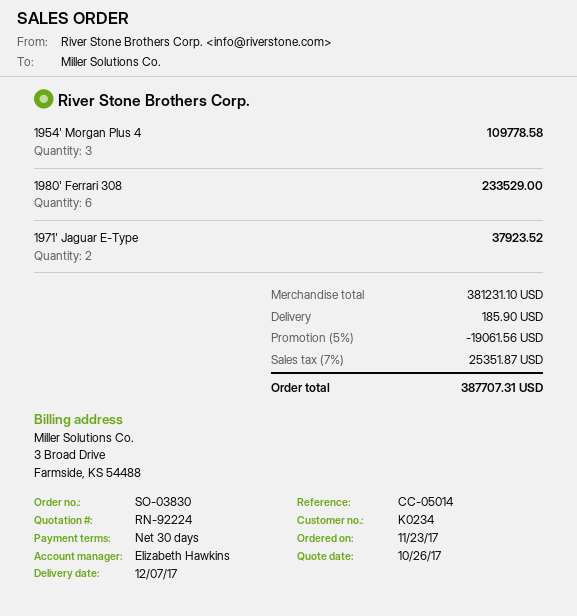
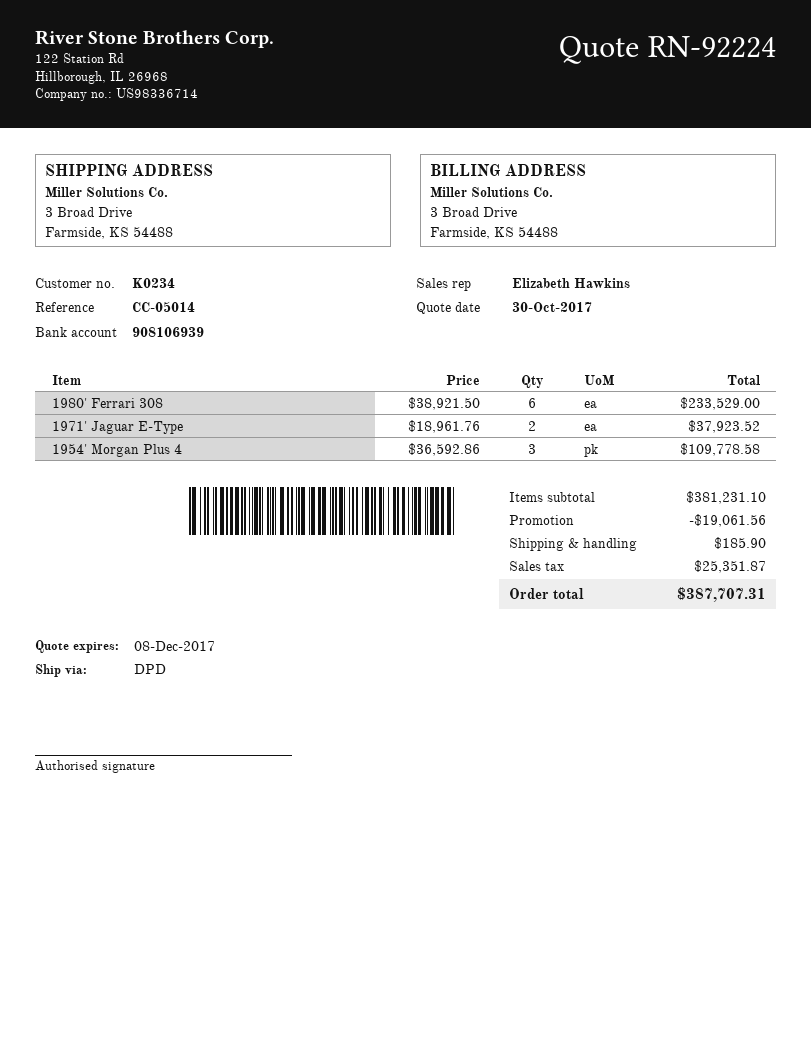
quote date: 2017-10-26 -> 2017-10-30

